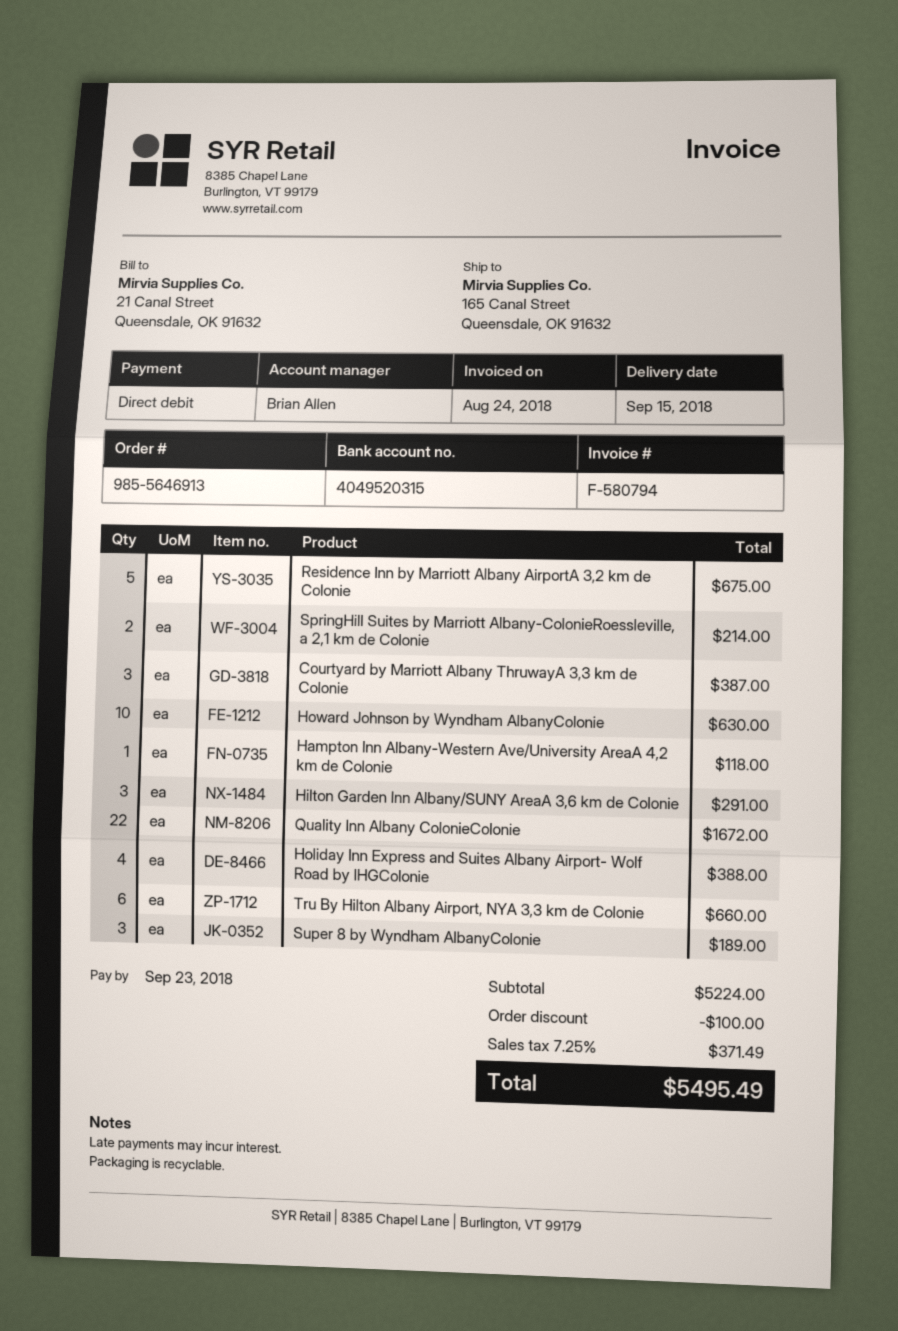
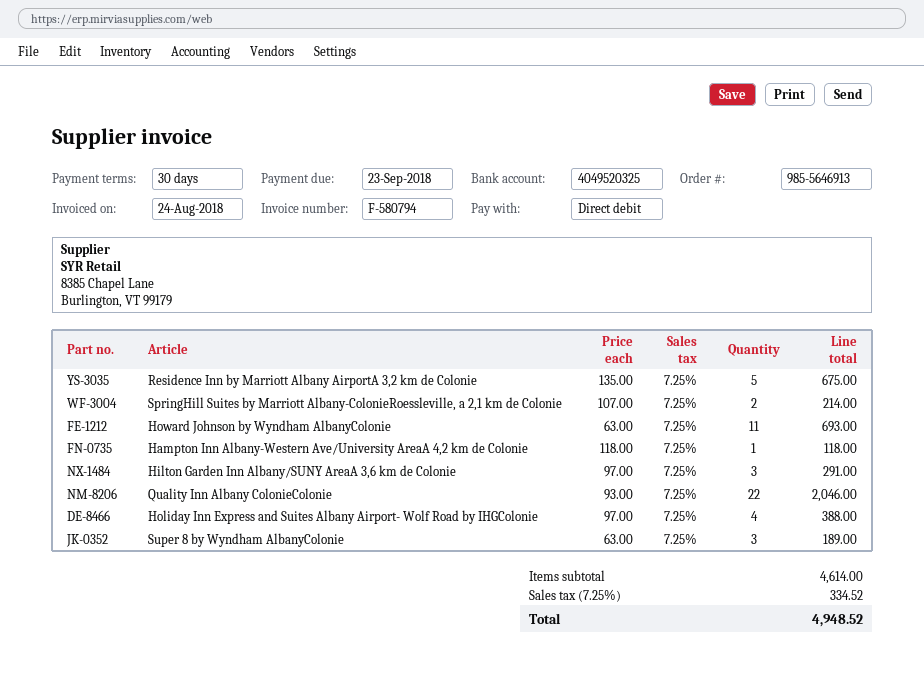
bank account: 4049520315 -> 4049520325
Courtyard by Marriott Albany ThruwayA 3,3 km de Colonie: 3 for 387.00 -> none
Howard Johnson by Wyndham AlbanyColonie: 10 for 630.00 -> 11 for 693.00
Quality Inn Albany ColonieColonie: 22 for 1672.00 -> 22 for 2046.00
Tru By Hilton Albany Airport, NYA 3,3 km de Colonie: 6 for 660.00 -> none
subtotal: 5224.00 -> 4614.00
discount: 100.00 -> none
tax: 7.25% = 371.49 -> 7.25% = 334.52
total: 5495.49 -> 4948.52

